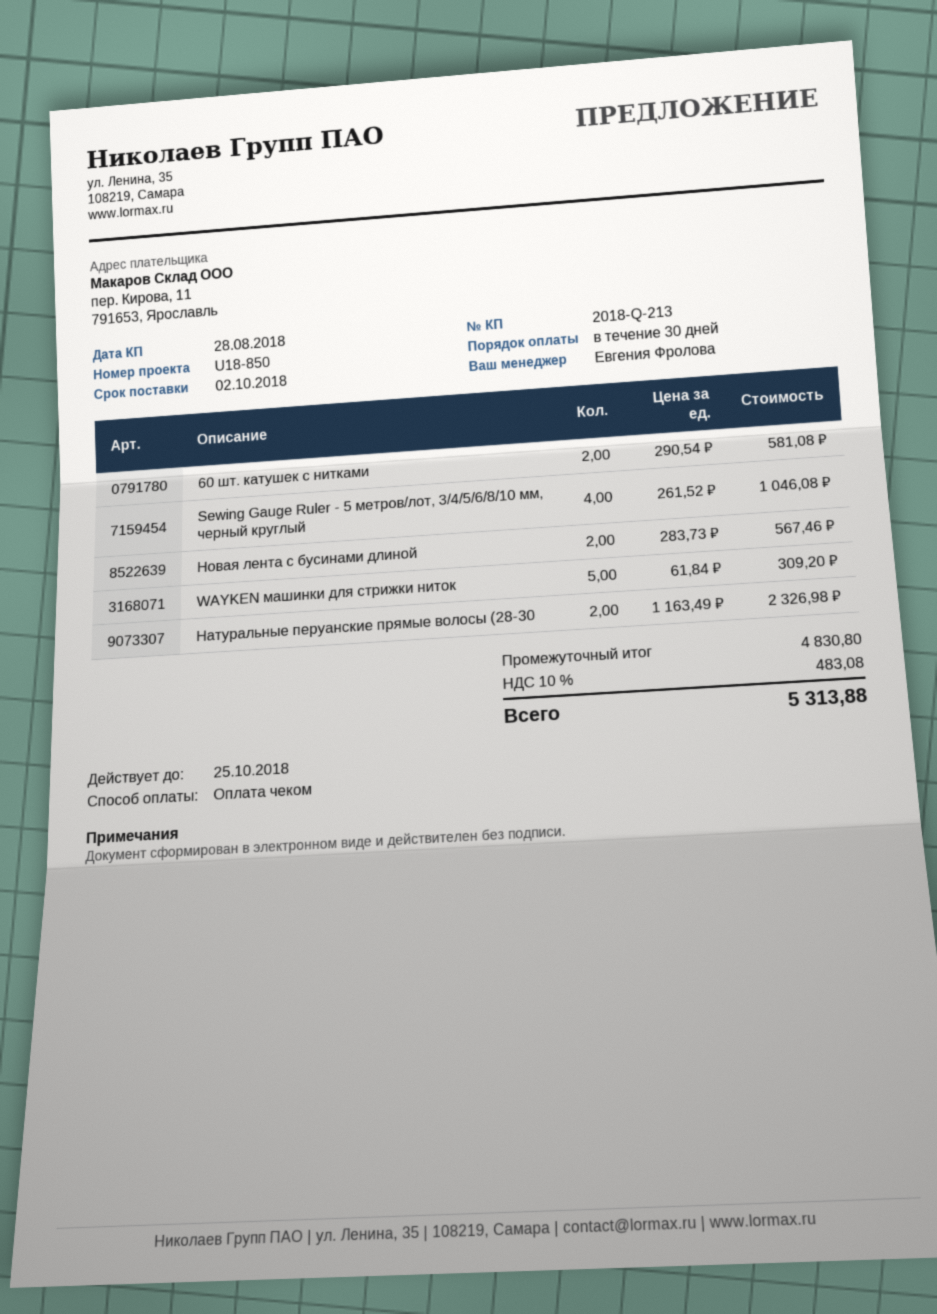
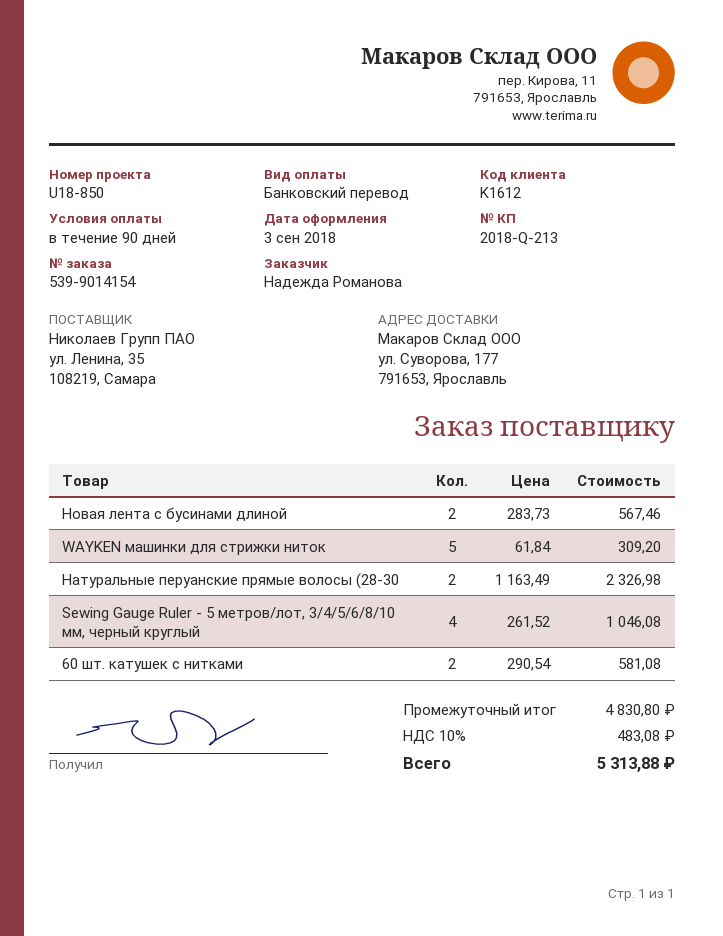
payment terms: 30 days -> 90 days
payment method: cheque -> bank transfer

